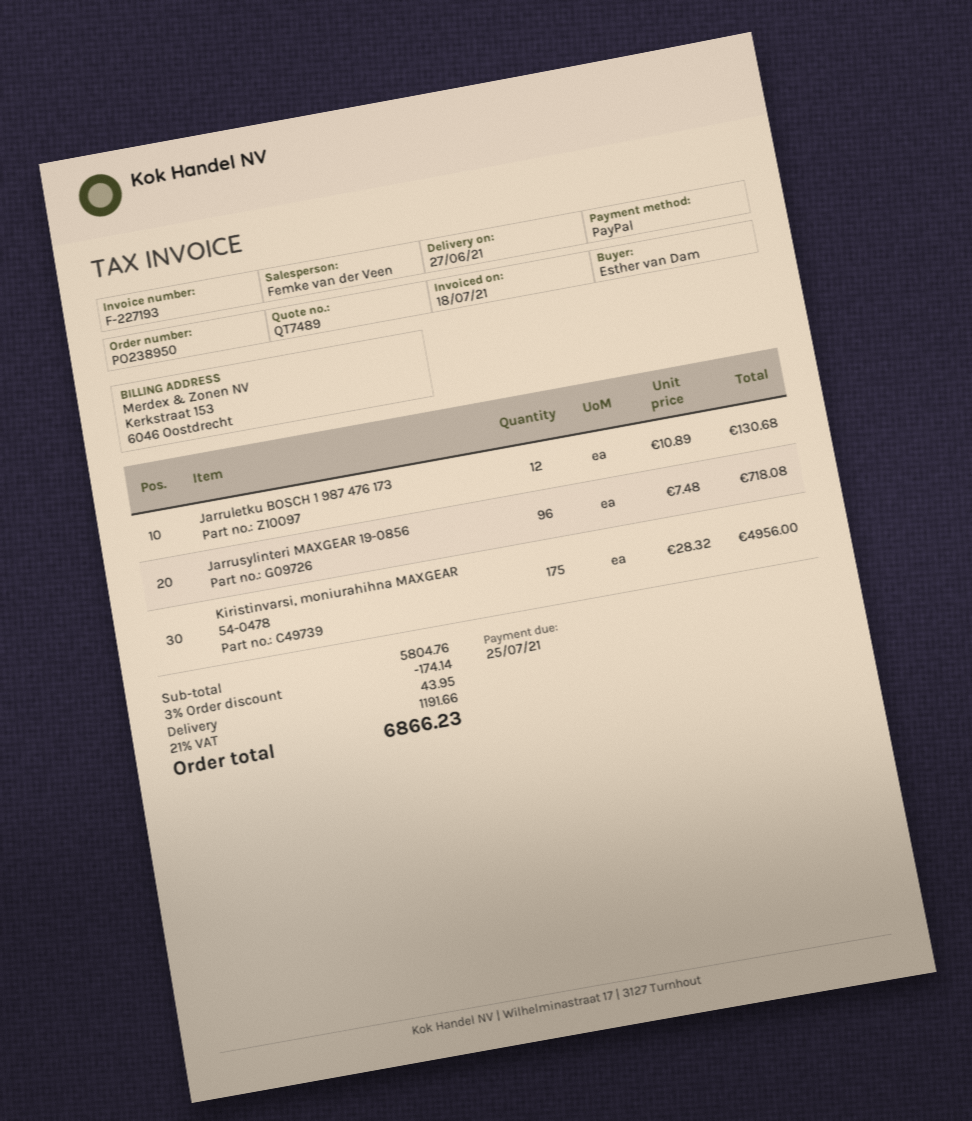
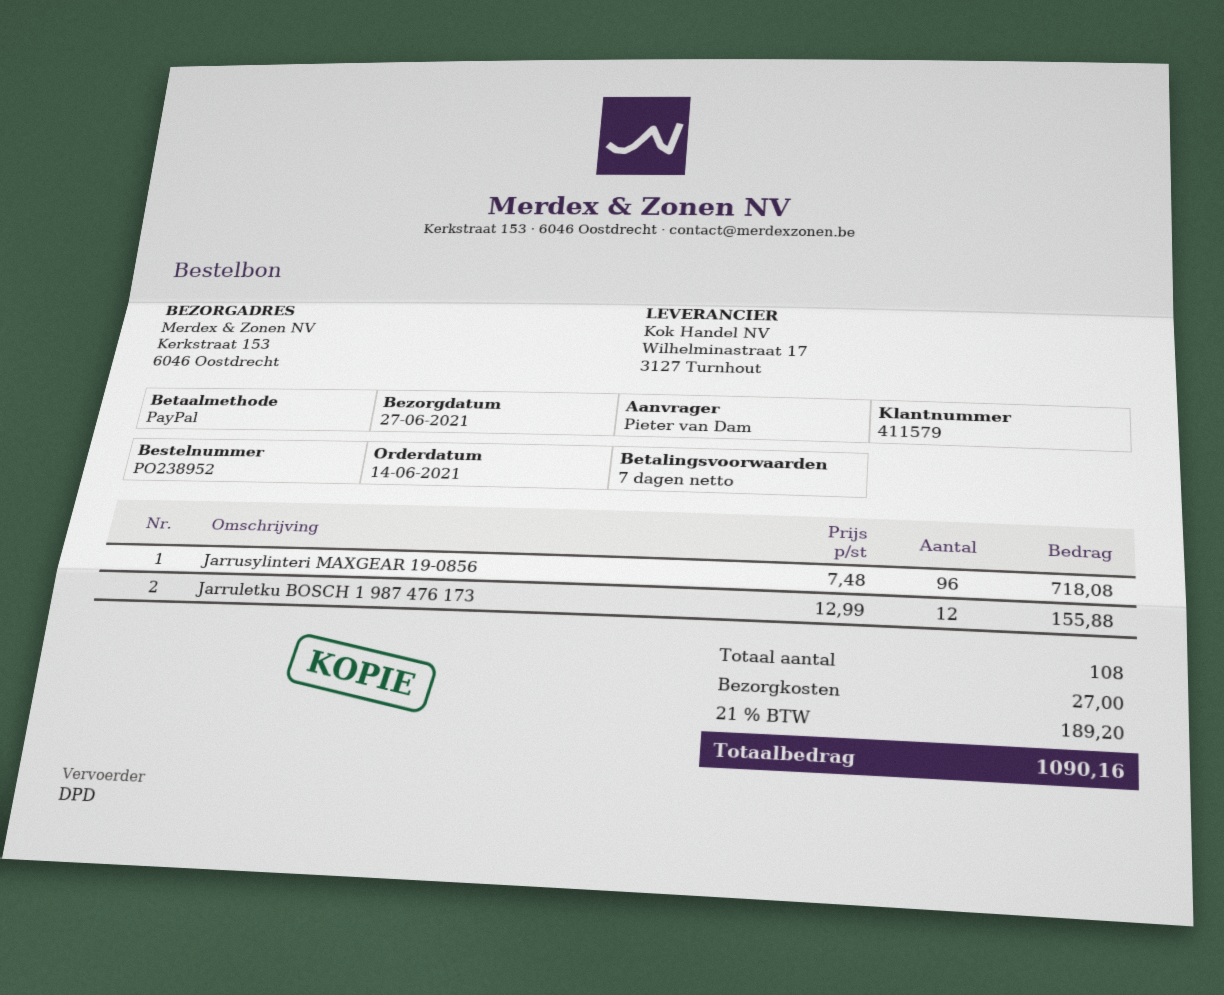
order number: PO238950 -> PO238952
ordered by: Esther van Dam -> Pieter van Dam
Jarruletku BOSCH 1 987 476 173: 12 x 10.89 = 130.68 -> 12 x 12.99 = 155.88
Kiristinvarsi, moniurahihna MAXGEAR 54-0478: 175 x 28.32 = 4956.00 -> none
discount: 3% = 174.14 -> none
shipping: 43.95 -> 27.00
tax: 21% = 1191.66 -> 21% = 189.20
total: 6866.23 -> 1090.16

